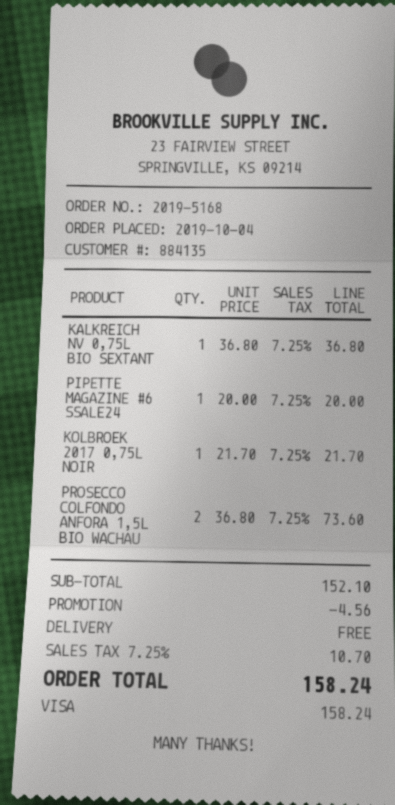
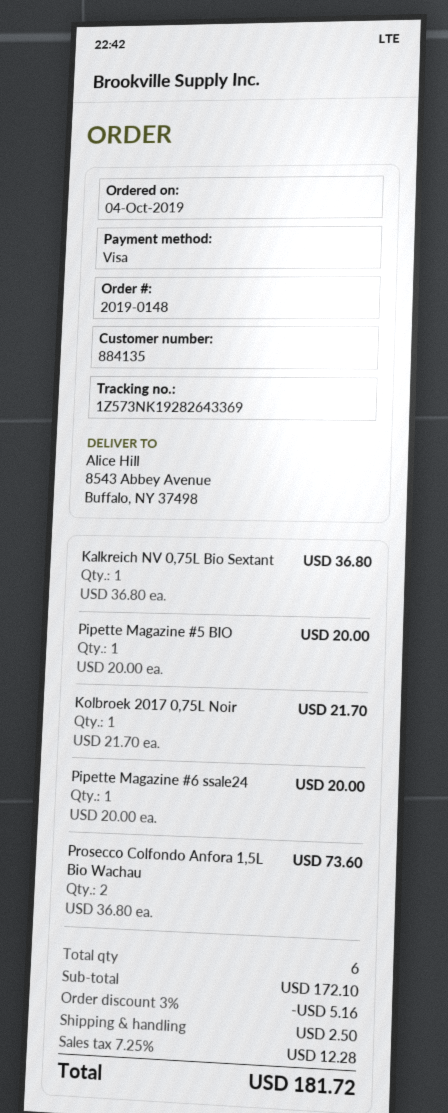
order number: 2019-5168 -> 2019-0148
Pipette Magazine #5 BIO: none -> 1 x 20.00 = 20.00
subtotal: 152.10 -> 172.10
discount: 4.56 -> 5.16
shipping: 0.00 -> 2.50
tax: 7.25% = 10.70 -> 7.25% = 12.28
total: 158.24 -> 181.72

